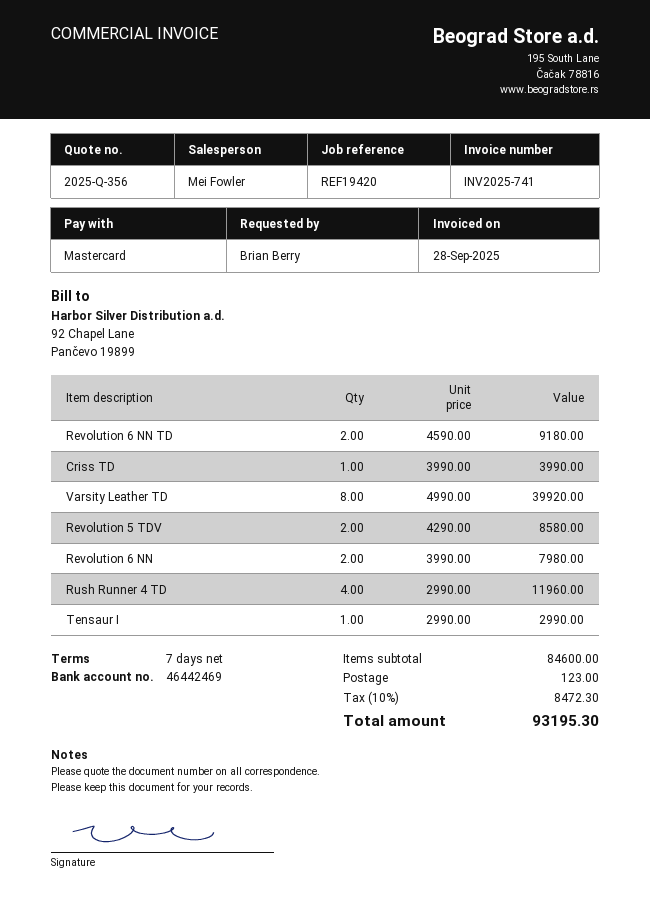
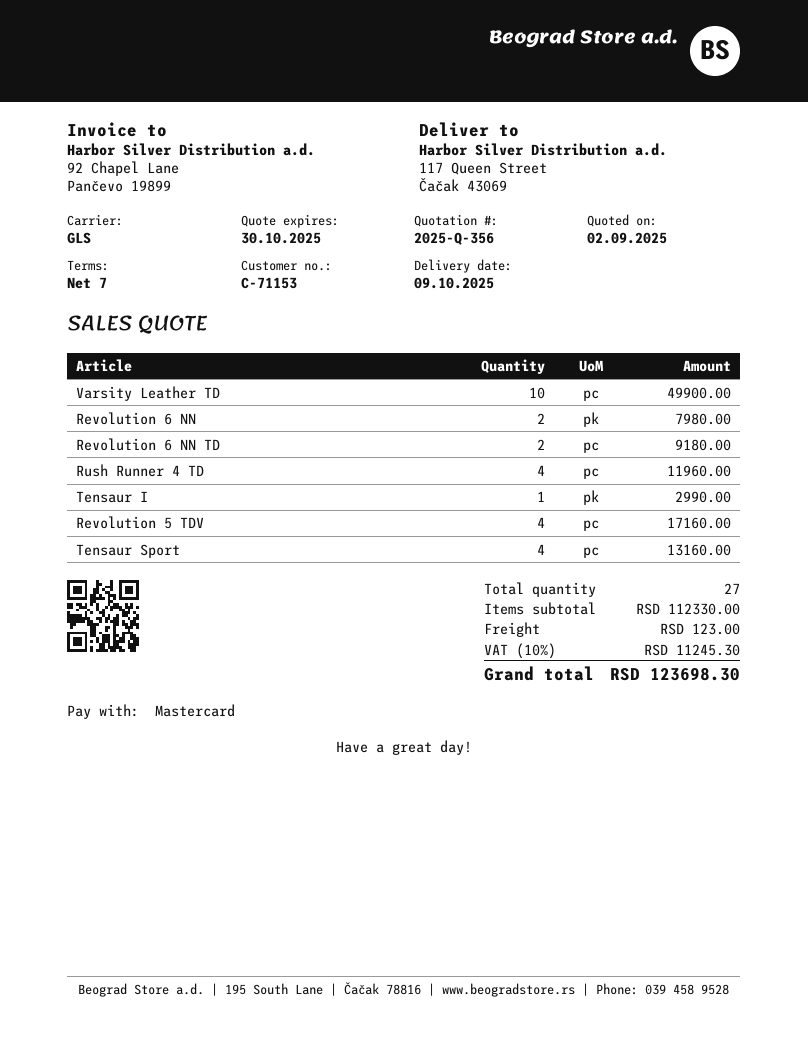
Criss TD: 1 for 3990.00 -> none
Varsity Leather TD: 8 for 39920.00 -> 10 for 49900.00
Revolution 5 TDV: 2 for 8580.00 -> 4 for 17160.00
Tensaur Sport: none -> 4 for 13160.00
subtotal: 84600.00 -> 112330.00
tax: 10% = 8472.30 -> 10% = 11245.30
total: 93195.30 -> 123698.30

